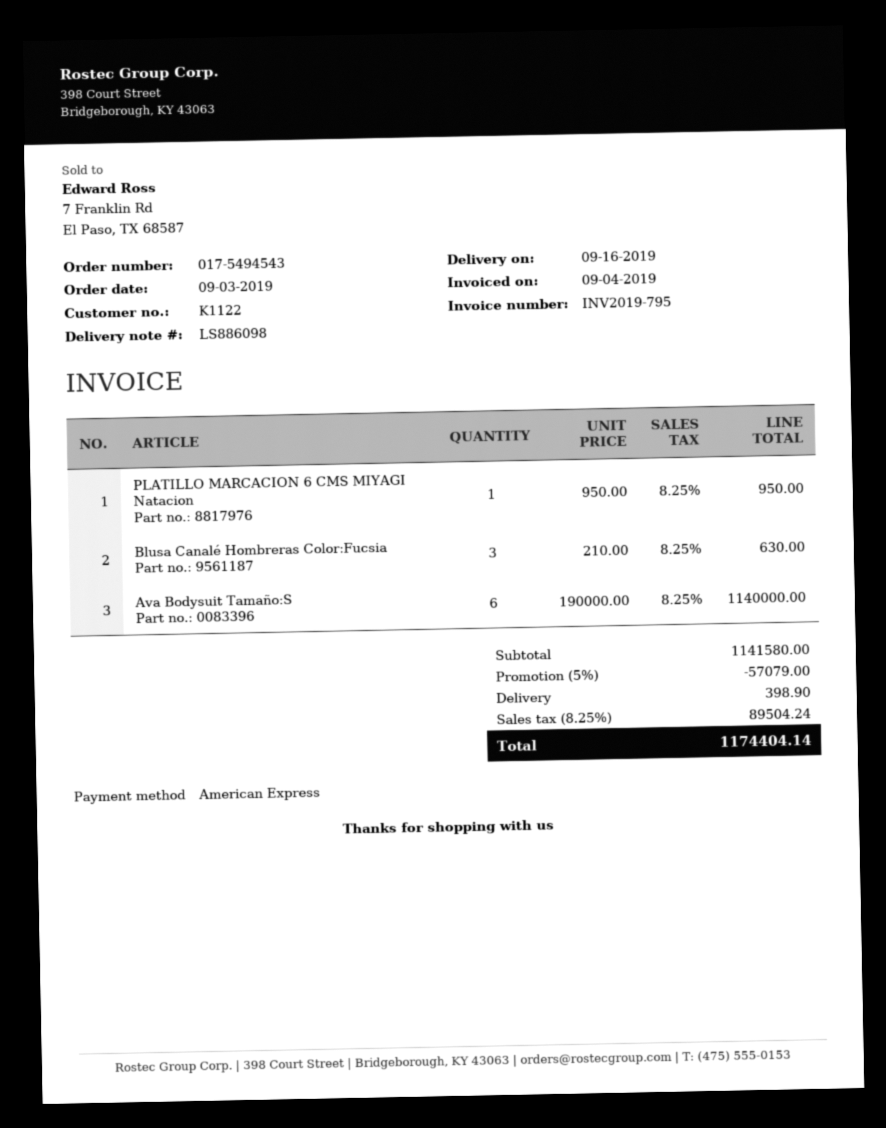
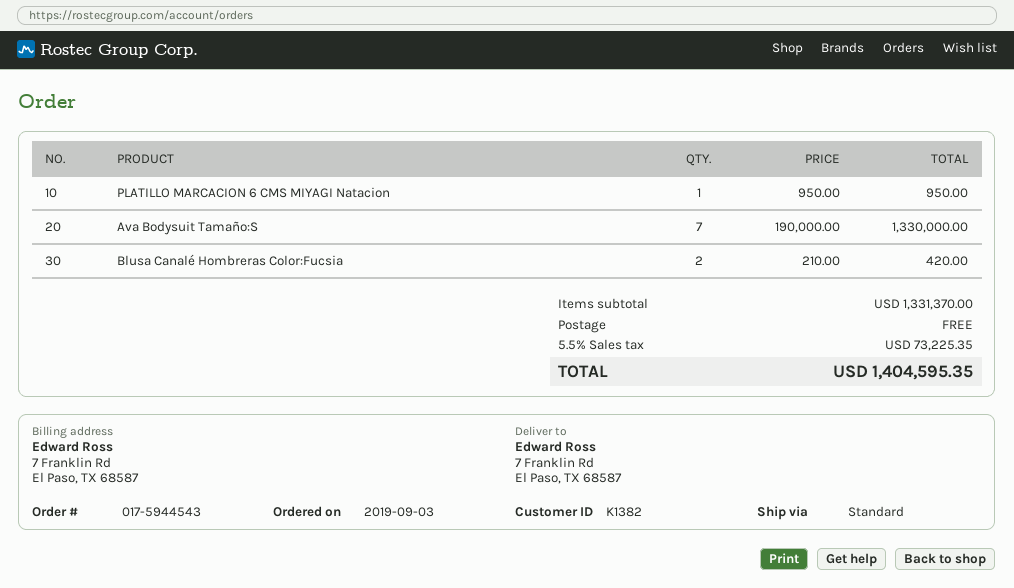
order number: 017-5494543 -> 017-5944543
customer number: K1122 -> K1382
Blusa Canalé Hombreras Color:Fucsia: 3 x 210.00 = 630.00 -> 2 x 210.00 = 420.00
Ava Bodysuit Tamaño:S: 6 x 190000.00 = 1140000.00 -> 7 x 190000.00 = 1330000.00
subtotal: 1141580.00 -> 1331370.00
discount: 5% = 57079.00 -> none
shipping: 398.90 -> 0.00
tax: 8.25% = 89504.24 -> 5.5% = 73225.35
total: 1174404.14 -> 1404595.35

